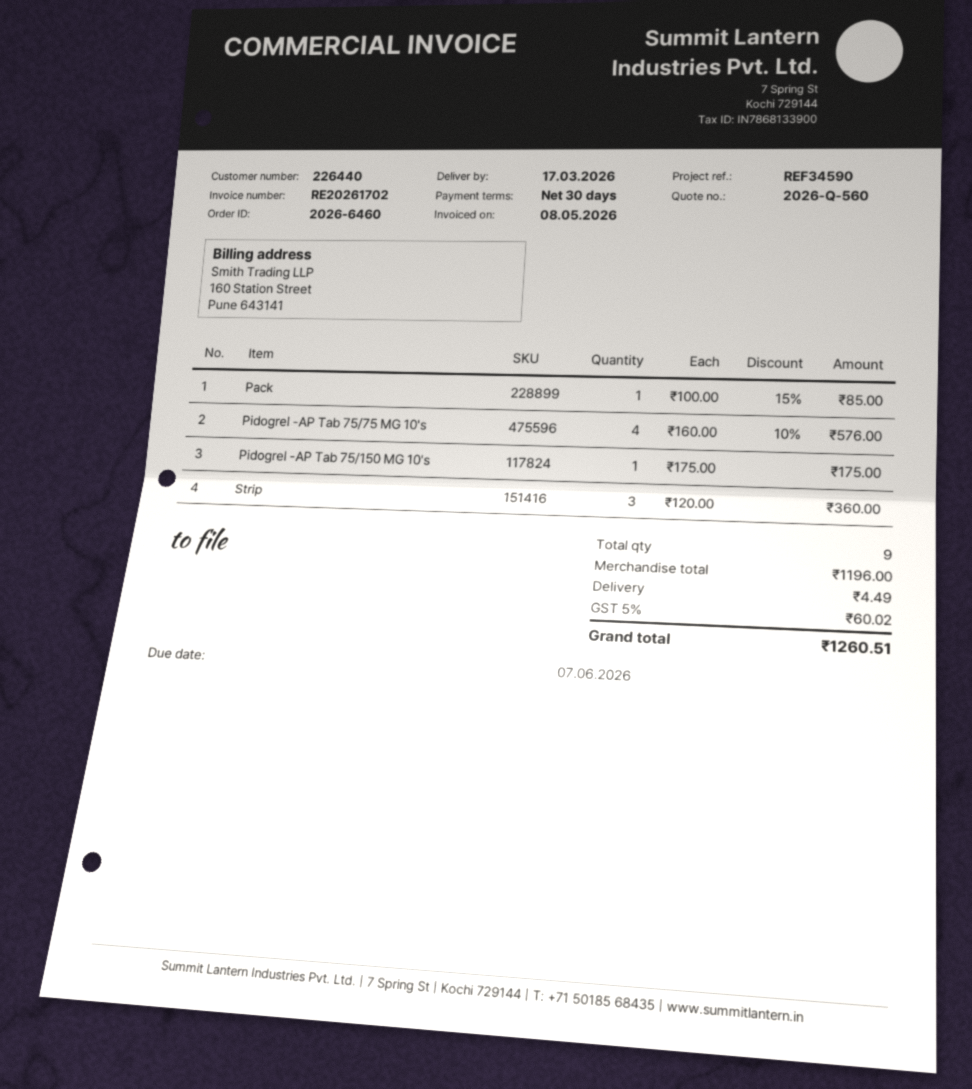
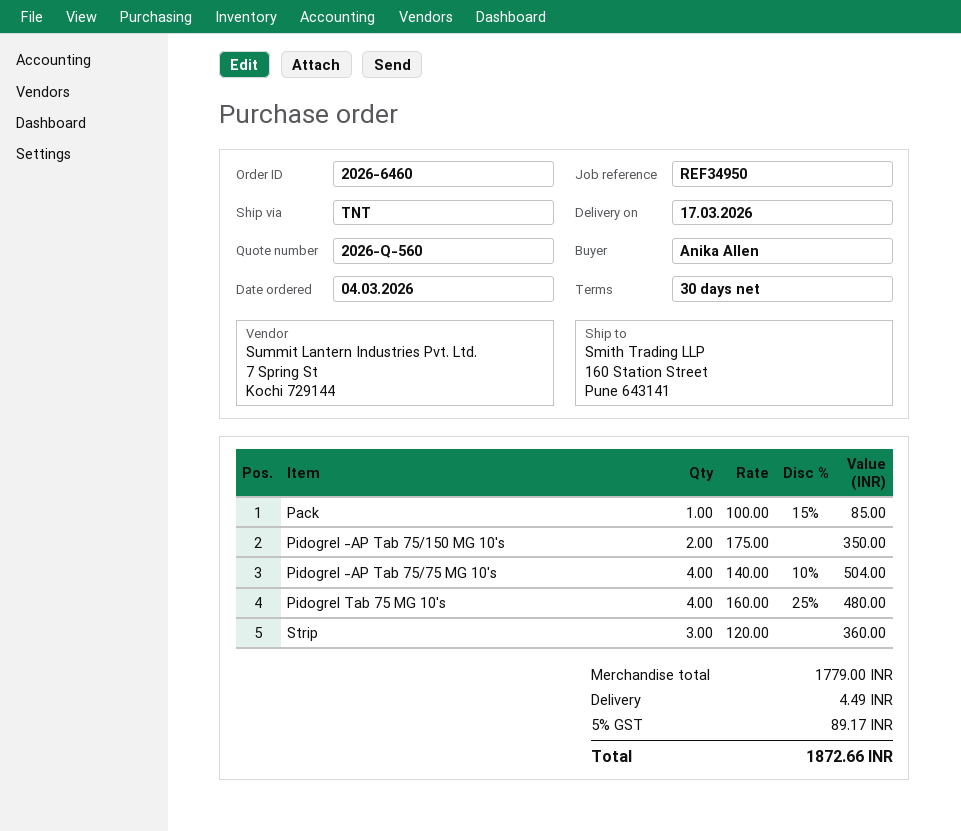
reference: REF34590 -> REF34950
Pidogrel -AP Tab 75/75 MG 10's: 4 x 160.00 - 10% = 576.00 -> 4 x 140.00 - 10% = 504.00
Pidogrel -AP Tab 75/150 MG 10's: 1 x 175.00 = 175.00 -> 2 x 175.00 = 350.00
Pidogrel Tab 75 MG 10's: none -> 4 x 160.00 - 25% = 480.00
subtotal: 1196.00 -> 1779.00
tax: 5% = 60.02 -> 5% = 89.17
total: 1260.51 -> 1872.66

